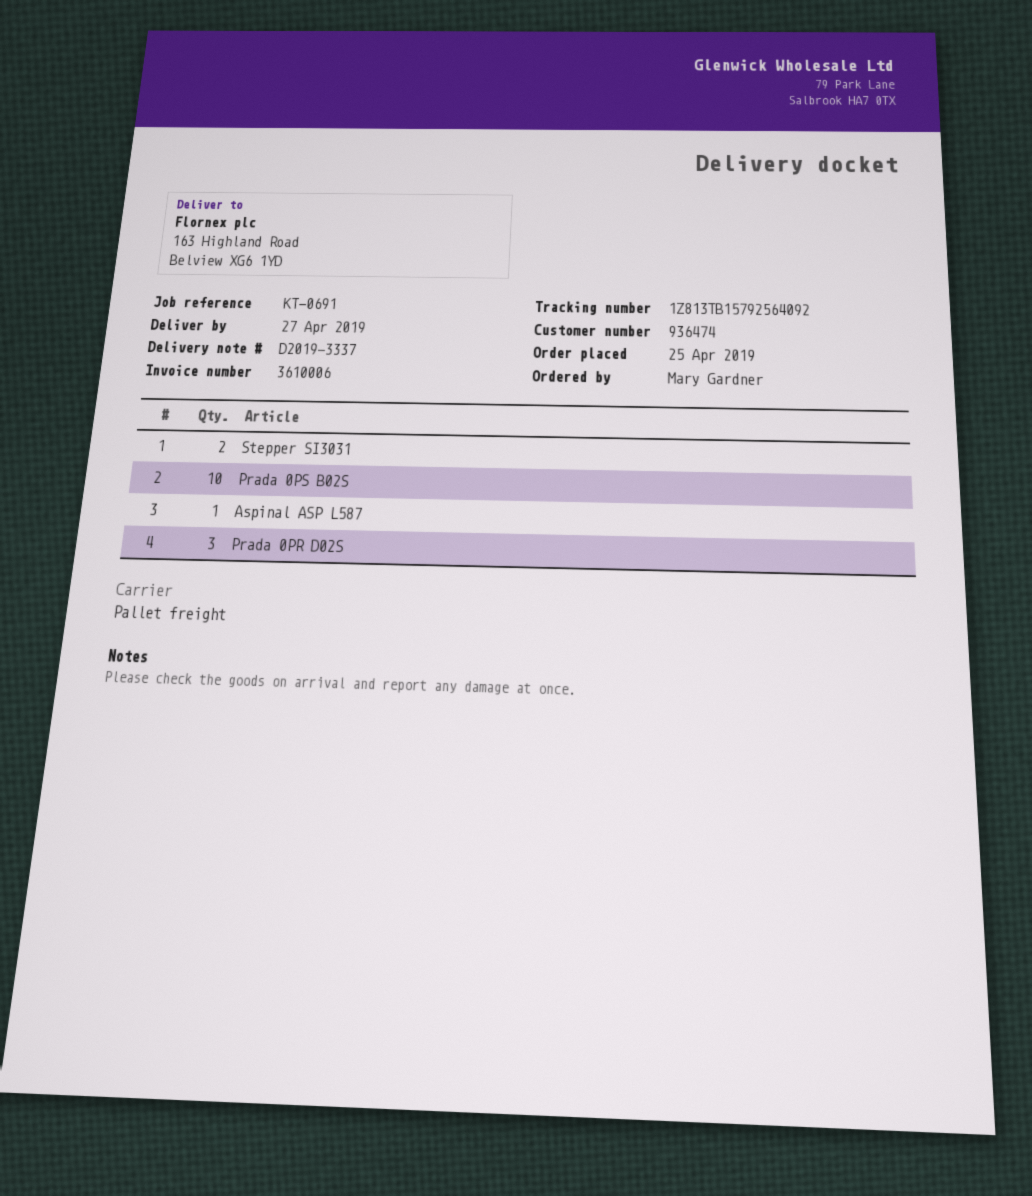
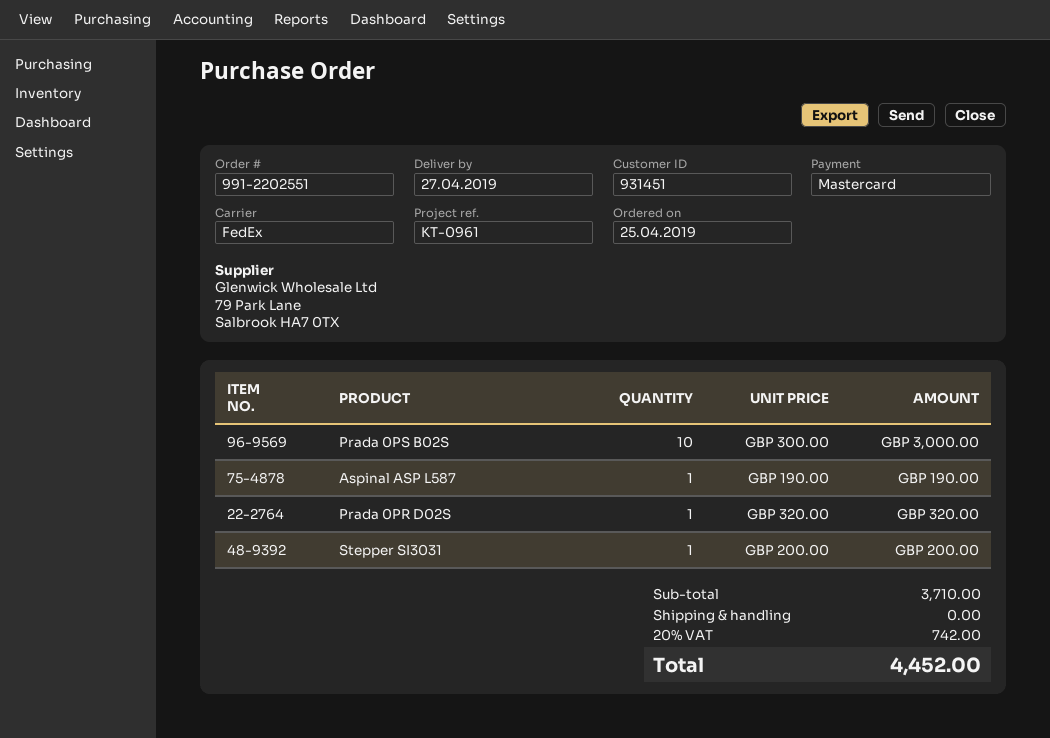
customer number: 936474 -> 931451
reference: KT-0691 -> KT-0961
shipping method: pallet freight -> FedEx
Stepper SI3031: 2 -> 1
Prada 0PR D02S: 3 -> 1

